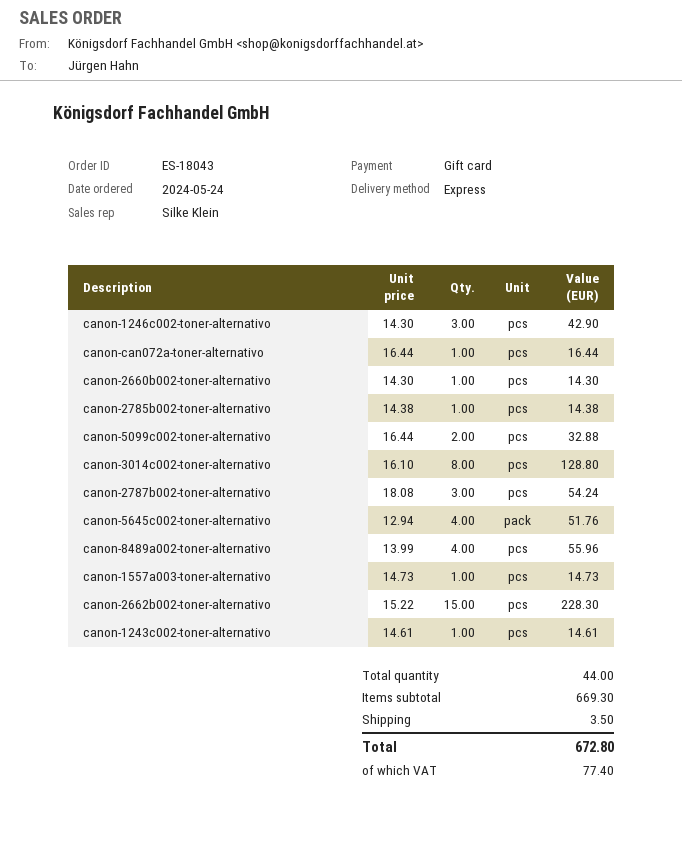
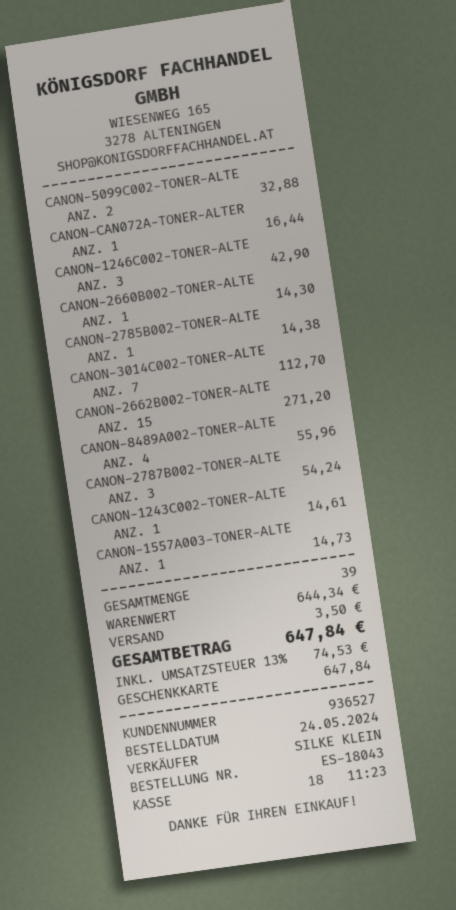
canon-3014c002-toner-alternativo: 8 for 128.80 -> 7 for 112.70
canon-5645c002-toner-alternativo: 4 for 51.76 -> none
canon-2662b002-toner-alternativo: 15 for 228.30 -> 15 for 271.20
total quantity: 44 -> 39
subtotal: 669.30 -> 644.34
tax: 77.40 -> 74.53
total: 672.80 -> 647.84

